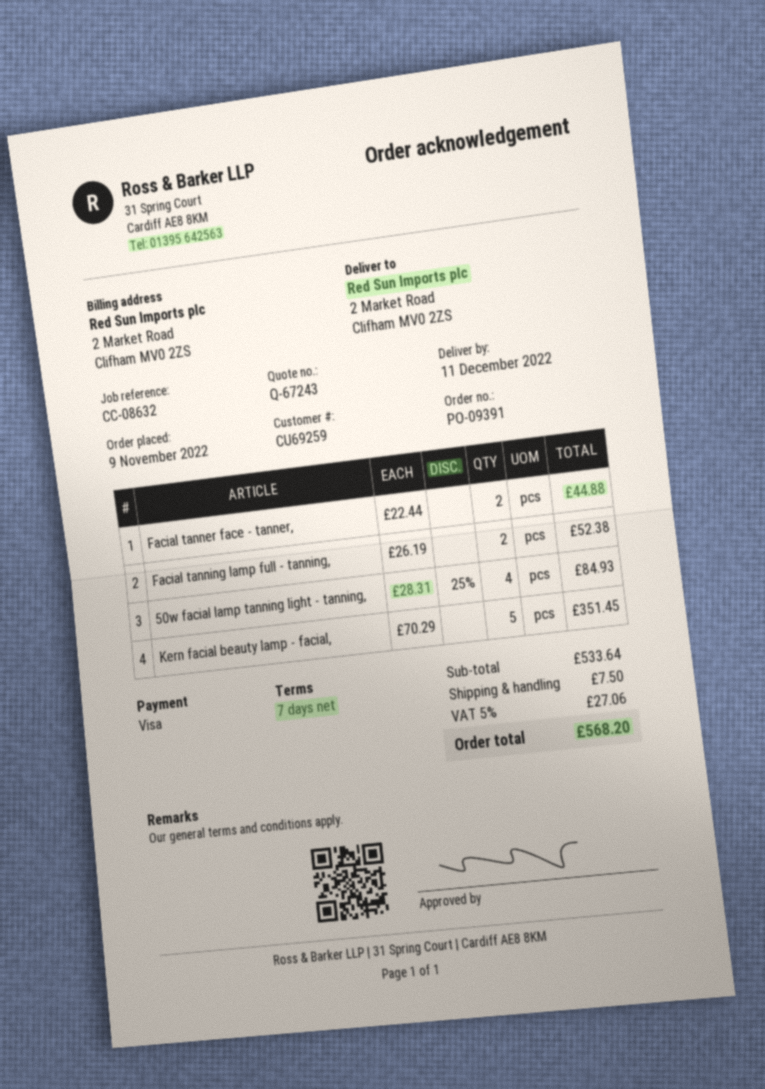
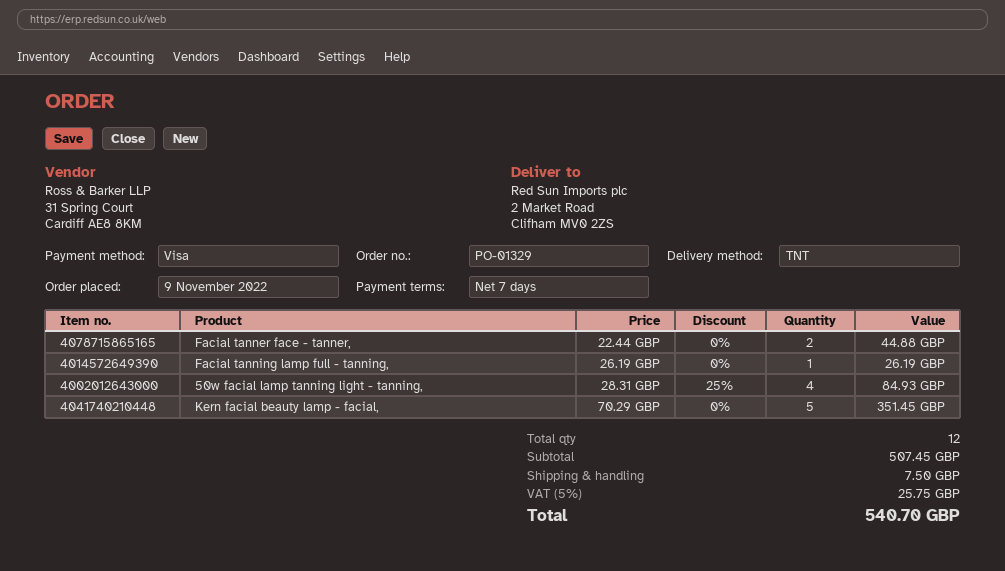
order number: PO-09391 -> PO-01329
Facial tanning lamp full - tanning,: 2 x 26.19 = 52.38 -> 1 x 26.19 = 26.19
subtotal: 533.64 -> 507.45
tax: 5% = 27.06 -> 5% = 25.75
total: 568.20 -> 540.70

